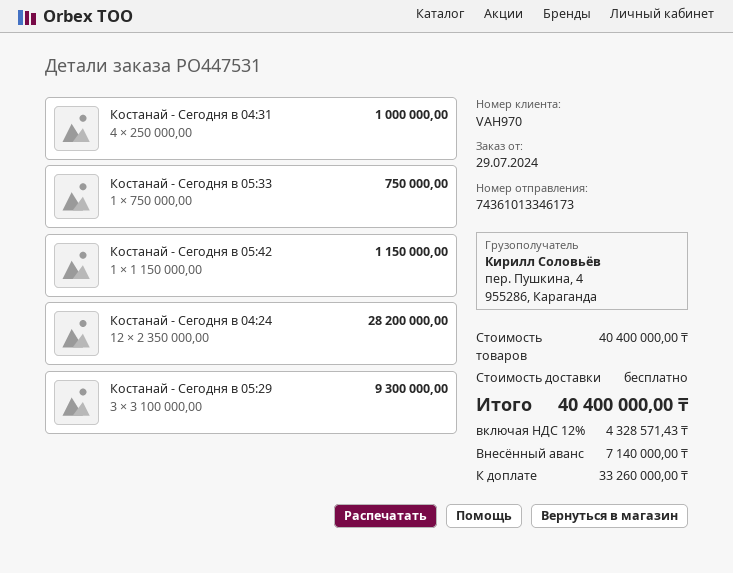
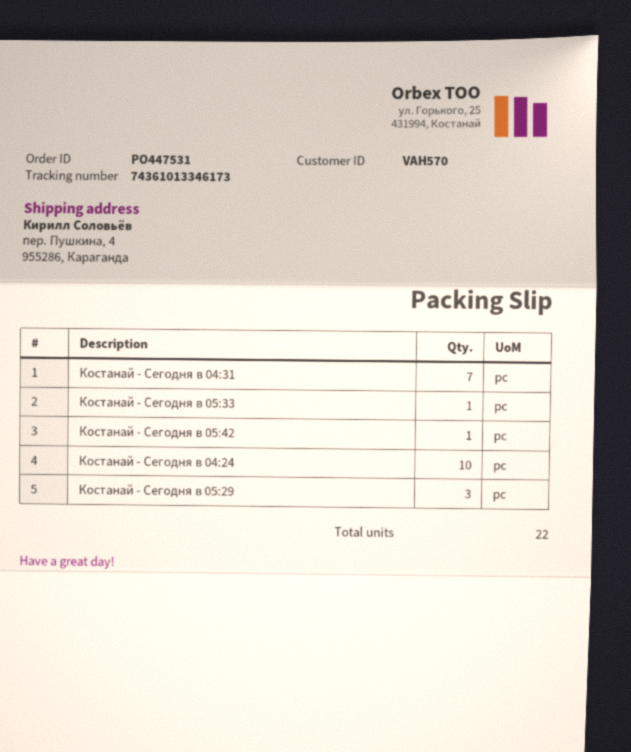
customer number: VAH970 -> VAH570
Костанай - Сегодня в 04:31: 4 -> 7
Костанай - Сегодня в 04:24: 12 -> 10

